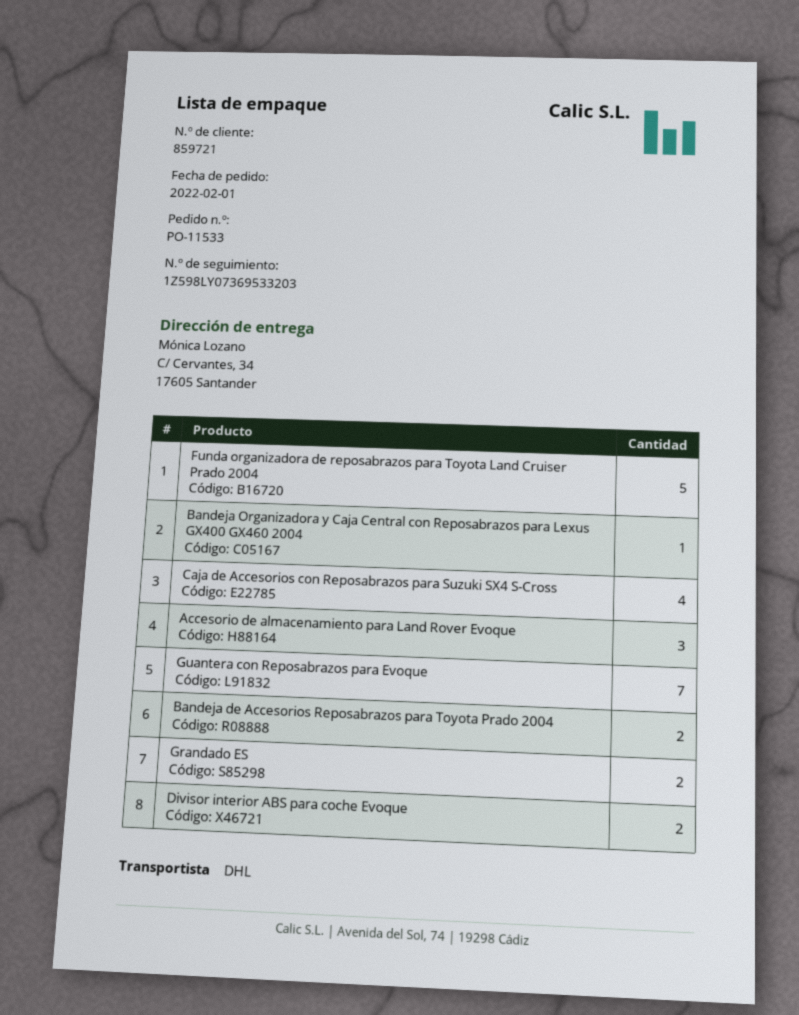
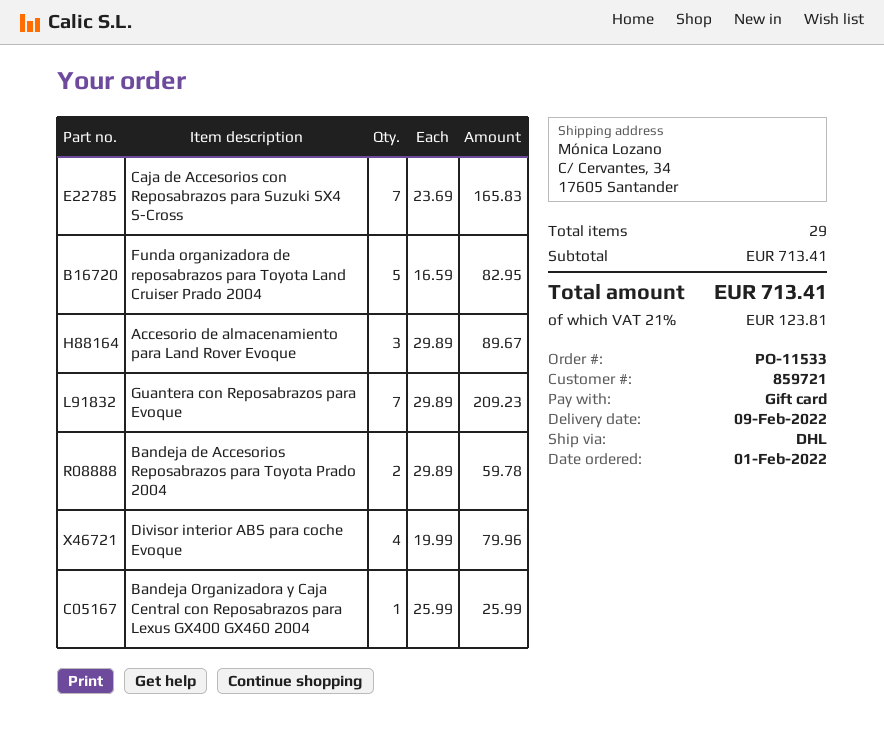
Caja de Accesorios con Reposabrazos para Suzuki SX4 S-Cross: 4 -> 7
Grandado ES: 2 -> none
Divisor interior ABS para coche Evoque: 2 -> 4

